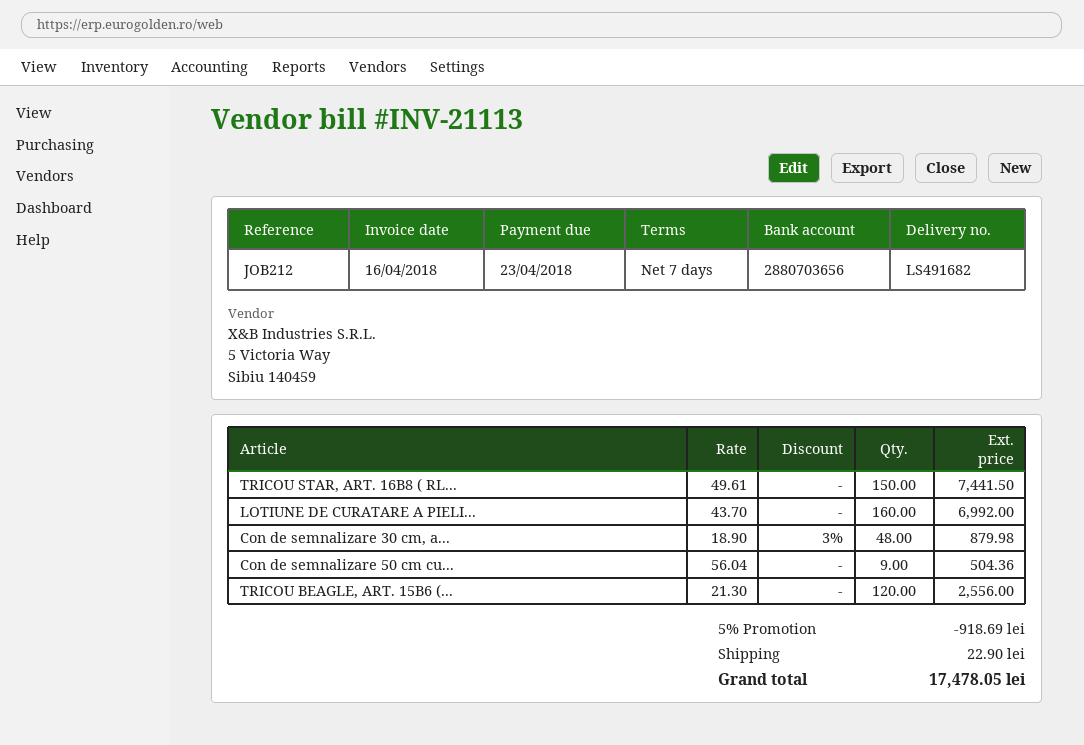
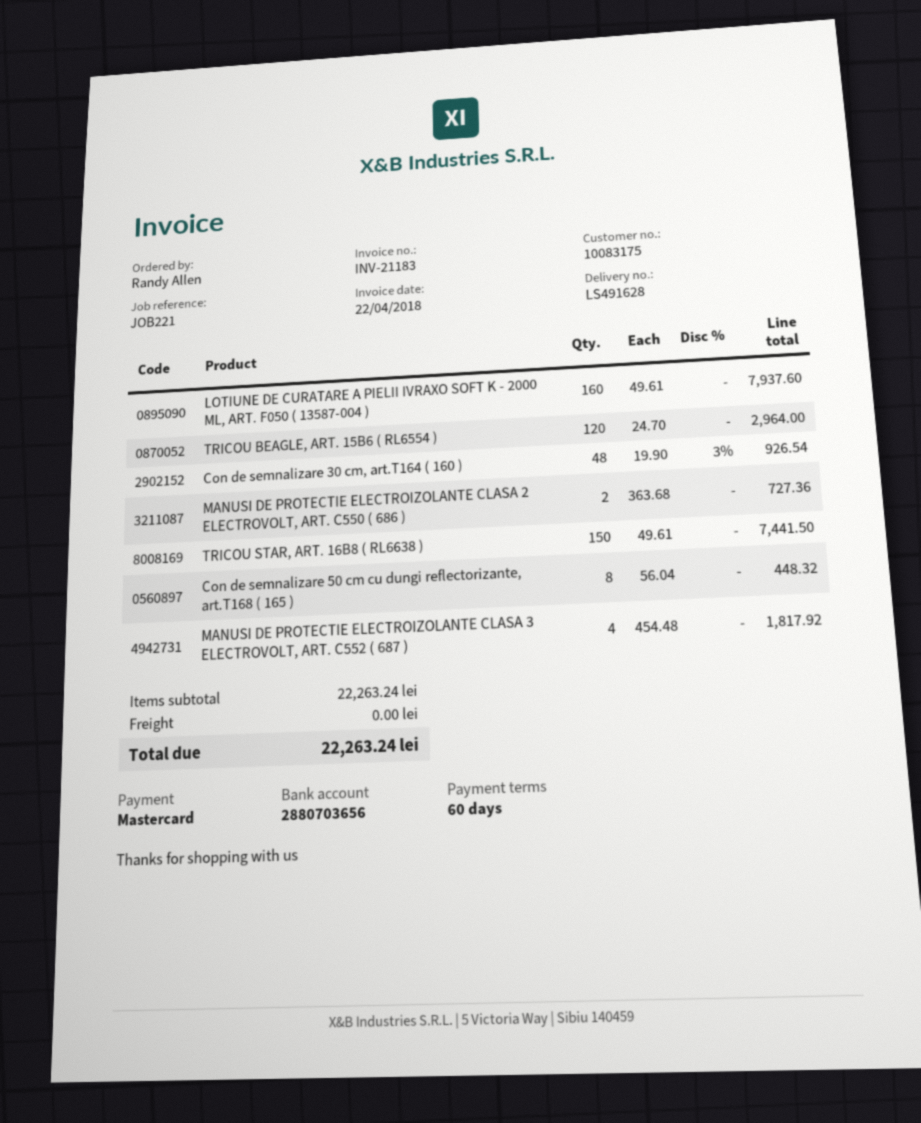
delivery note number: LS491682 -> LS491628
invoice number: INV-21113 -> INV-21183
invoice date: 2018-04-16 -> 2018-04-22
payment terms: 7 days -> 60 days
reference: JOB212 -> JOB221
LOTIUNE DE CURATARE A PIELI...: 160 x 43.70 = 6992.00 -> 160 x 49.61 = 7937.60
Con de semnalizare 30 cm, a...: 48 x 18.90 - 3% = 879.98 -> 48 x 19.90 - 3% = 926.54
Con de semnalizare 50 cm cu...: 9 x 56.04 = 504.36 -> 8 x 56.04 = 448.32
TRICOU BEAGLE, ART. 15B6 (...: 120 x 21.30 = 2556.00 -> 120 x 24.70 = 2964.00
MANUSI DE PROTECTIE ELECTROIZOLANTE CLASA 2 ELECTROVOLT, ART. C550 ( 686 ): none -> 2 x 363.68 = 727.36
MANUSI DE PROTECTIE ELECTROIZOLANTE CLASA 3 ELECTROVOLT, ART. C552 ( 687 ): none -> 4 x 454.48 = 1817.92
discount: 5% = 918.69 -> none
shipping: 22.90 -> 0.00
total: 17478.05 -> 22263.24

